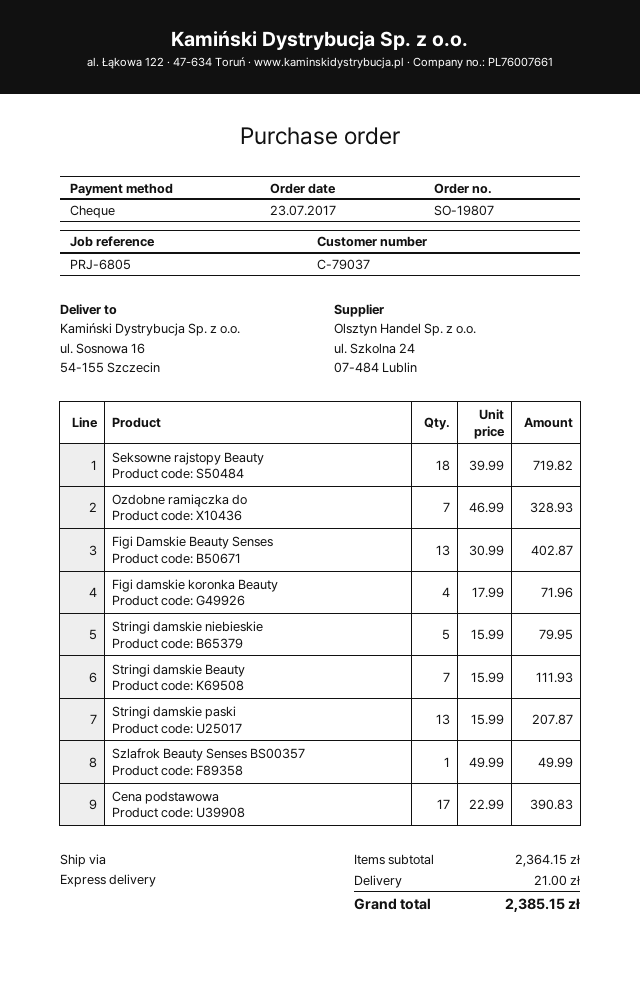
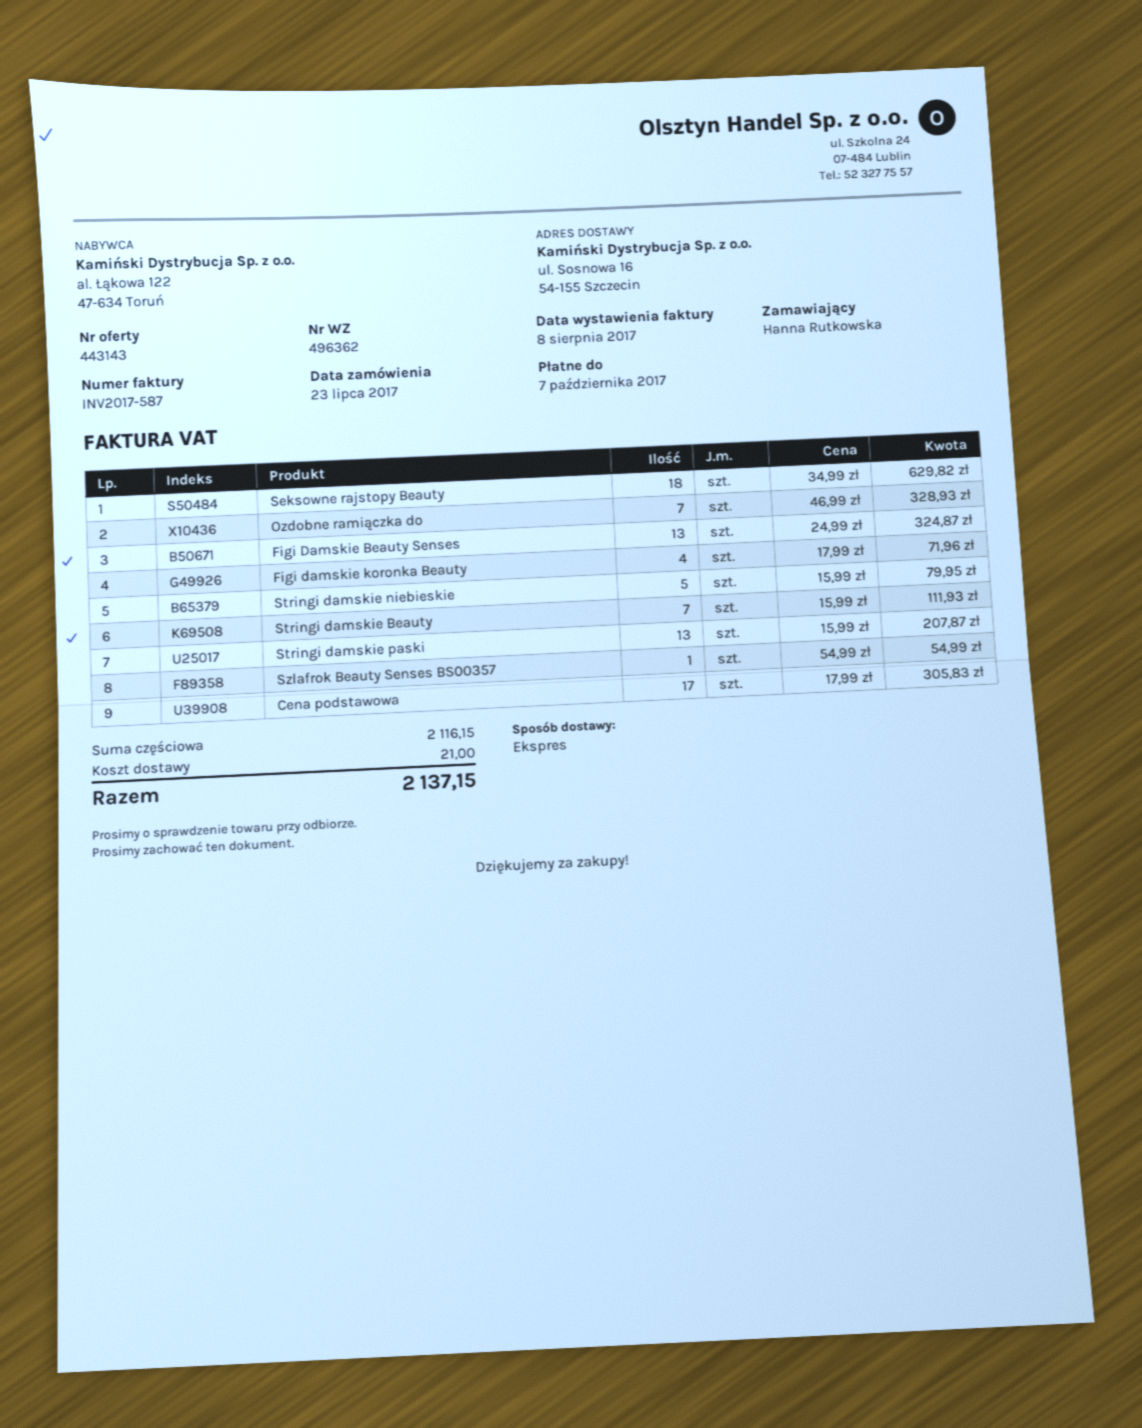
Seksowne rajstopy Beauty: 18 x 39.99 = 719.82 -> 18 x 34.99 = 629.82
Figi Damskie Beauty Senses: 13 x 30.99 = 402.87 -> 13 x 24.99 = 324.87
Szlafrok Beauty Senses BS00357: 1 x 49.99 = 49.99 -> 1 x 54.99 = 54.99
Cena podstawowa: 17 x 22.99 = 390.83 -> 17 x 17.99 = 305.83
subtotal: 2364.15 -> 2116.15
total: 2385.15 -> 2137.15

